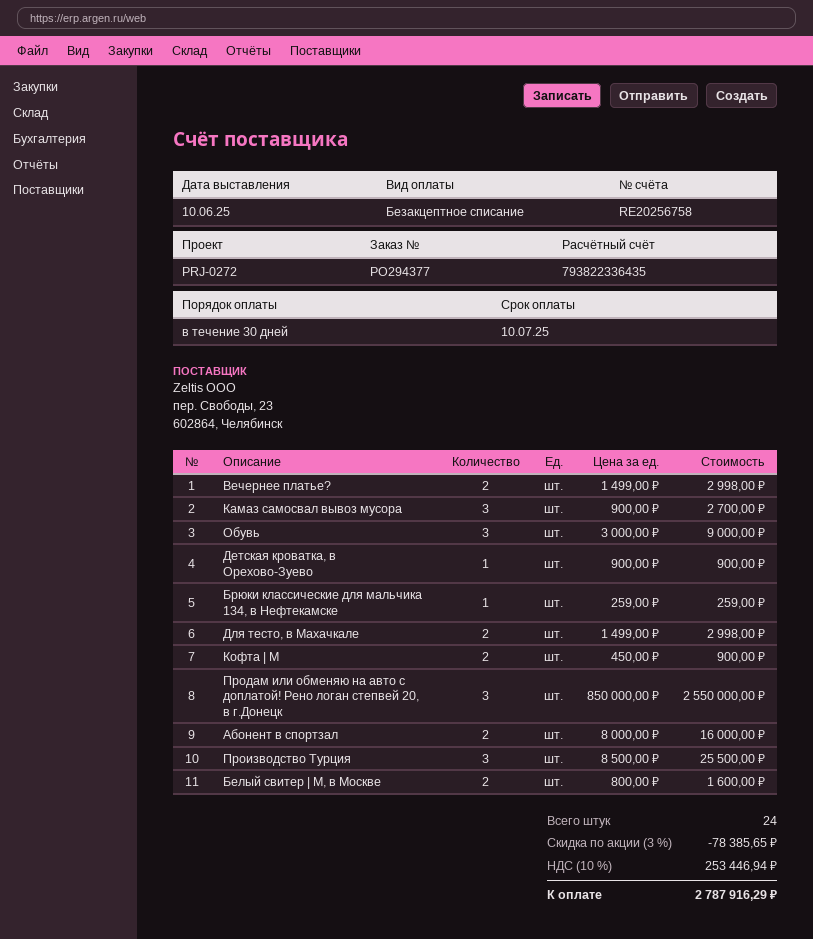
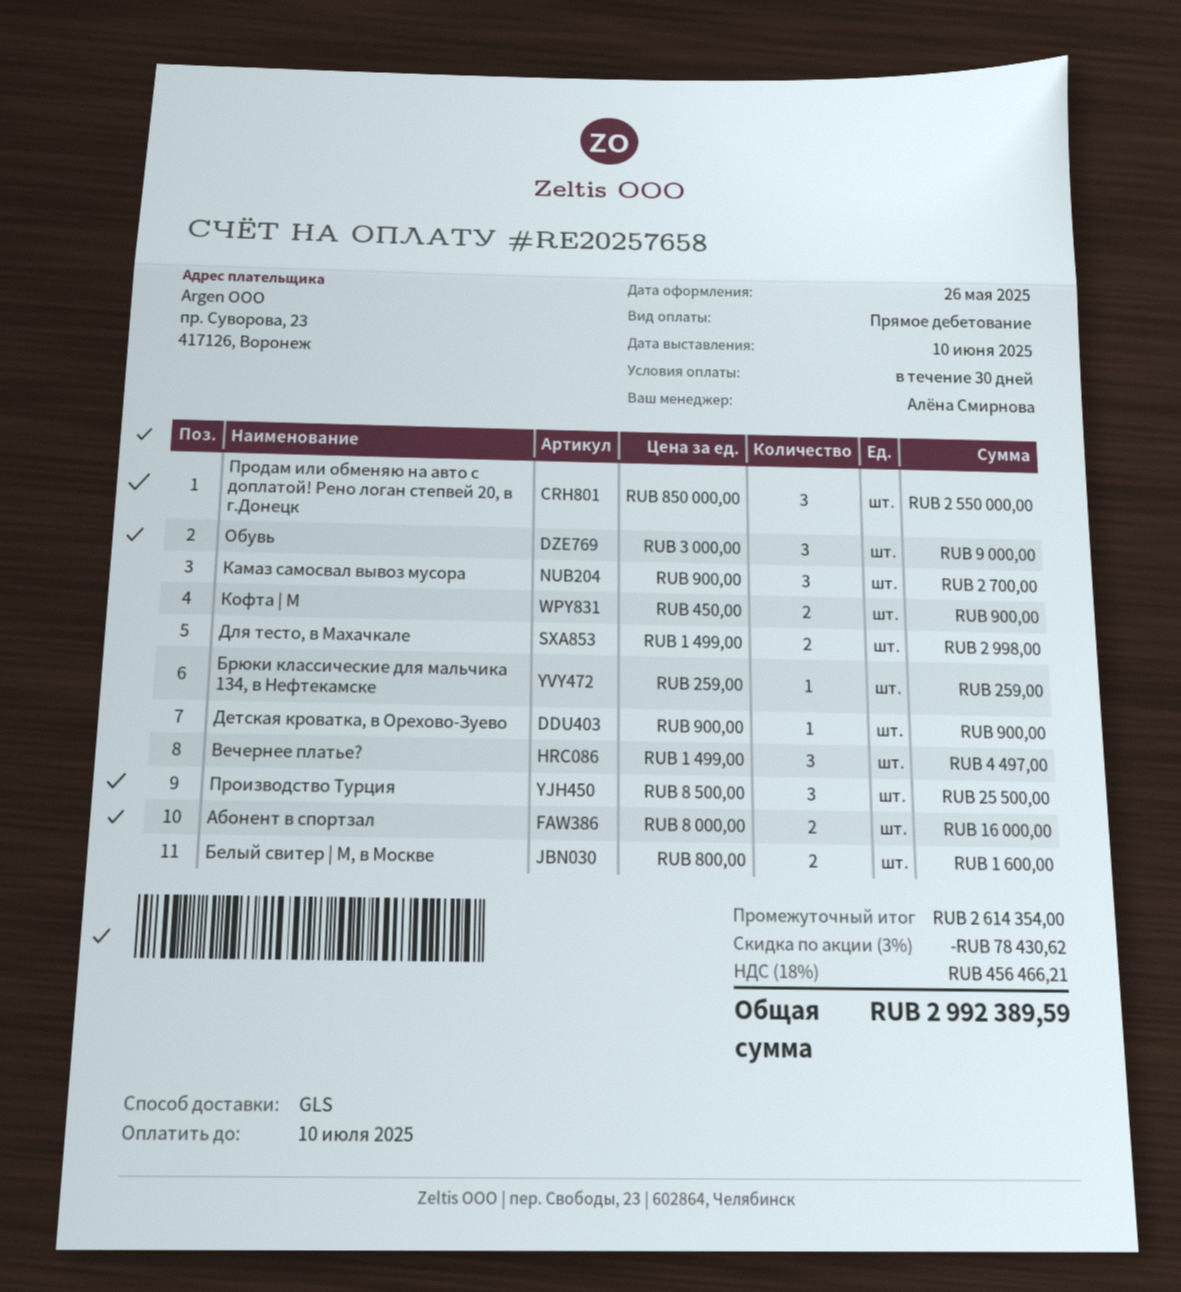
invoice number: RE20256758 -> RE20257658
Вечернее платье?: 2 x 1499.00 = 2998.00 -> 3 x 1499.00 = 4497.00
discount: 3% = 78385.65 -> 3% = 78430.62
tax: 10% = 253446.94 -> 18% = 456466.21
total: 2787916.29 -> 2992389.59

